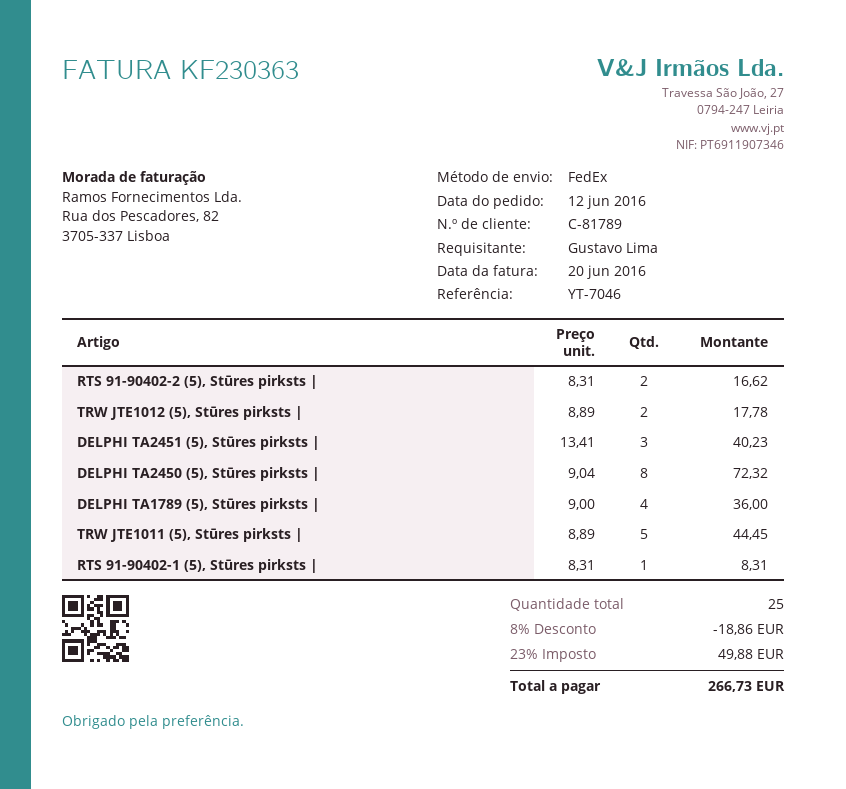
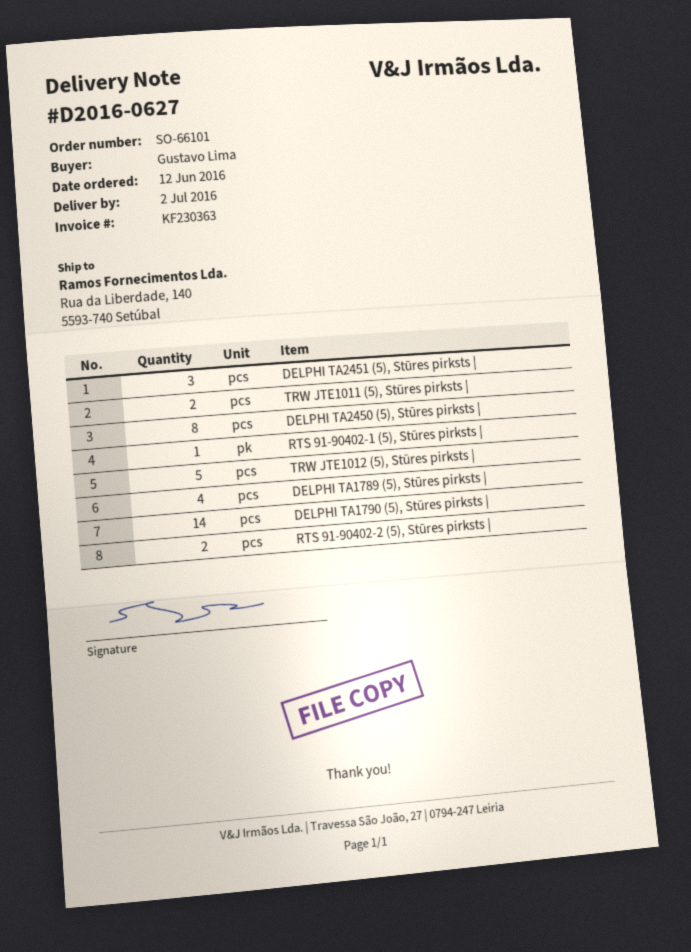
TRW JTE1012 (5), Stūres pirksts |: 2 -> 5
TRW JTE1011 (5), Stūres pirksts |: 5 -> 2
DELPHI TA1790 (5), Stūres pirksts |: none -> 14

